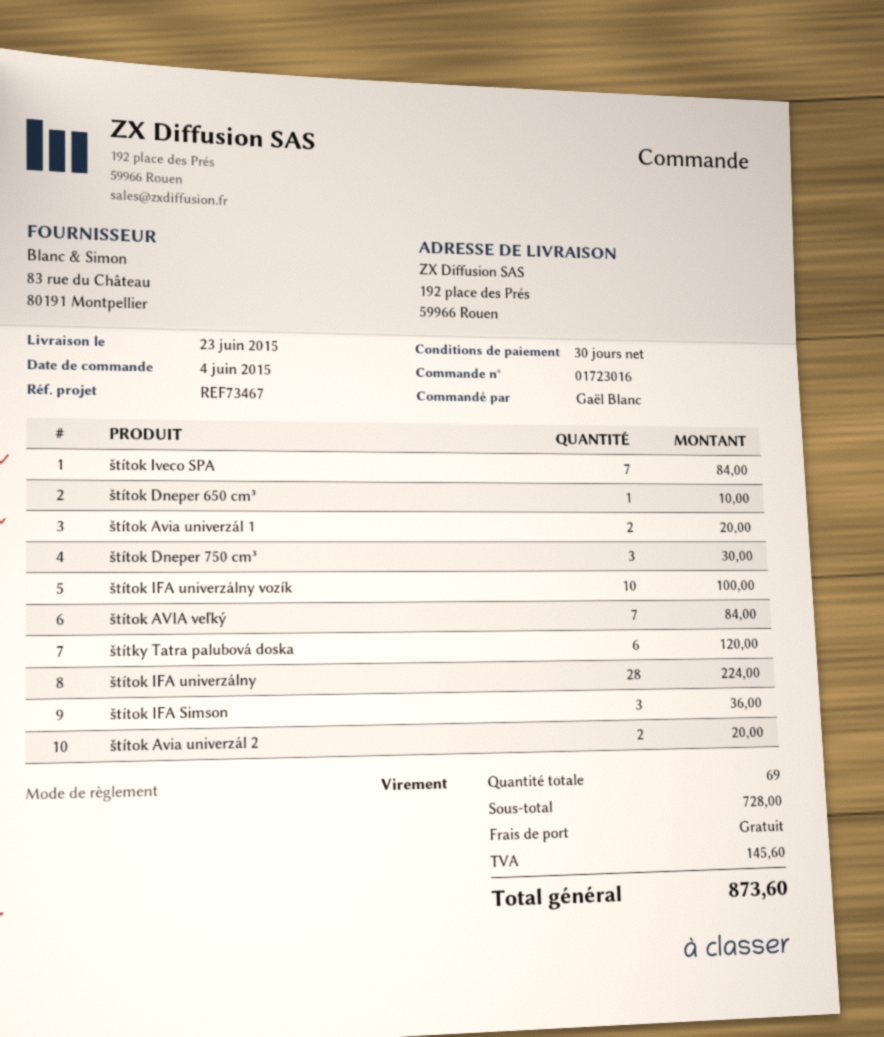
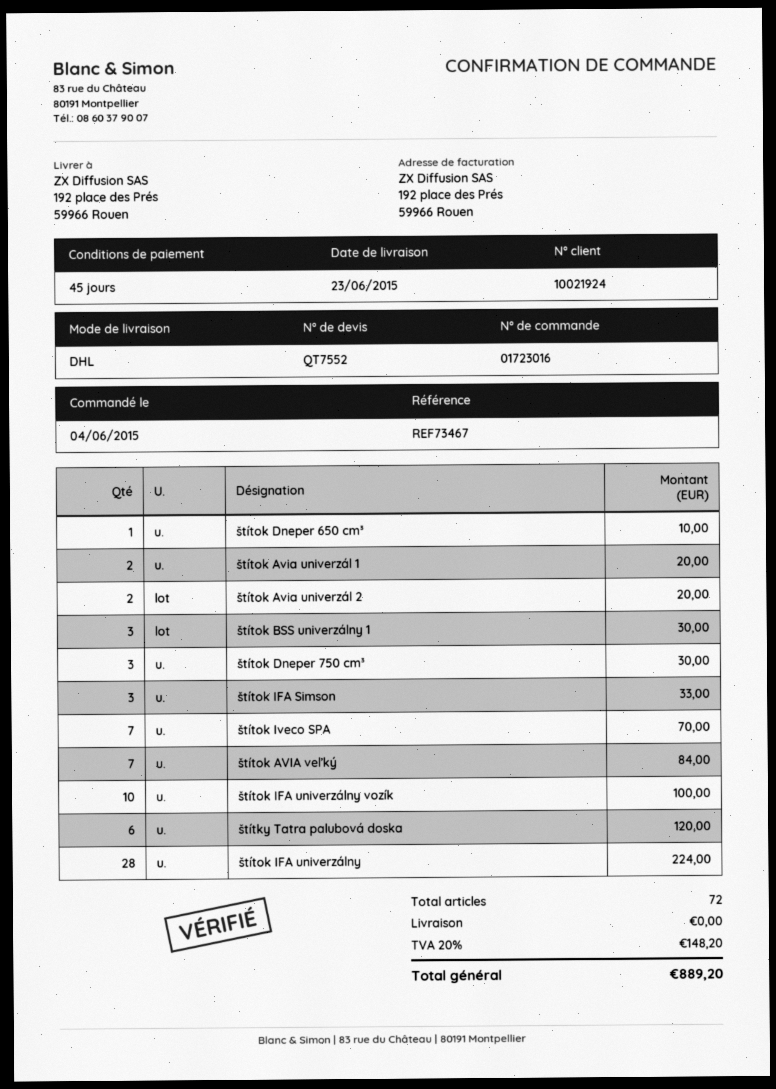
payment terms: 30 days -> 45 days
štítok Iveco SPA: 7 for 84.00 -> 7 for 70.00
štítok IFA Simson: 3 for 36.00 -> 3 for 33.00
štítok BSS univerzálny 1: none -> 3 for 30.00
total quantity: 69 -> 72
tax: 145.60 -> 148.20
total: 873.60 -> 889.20

